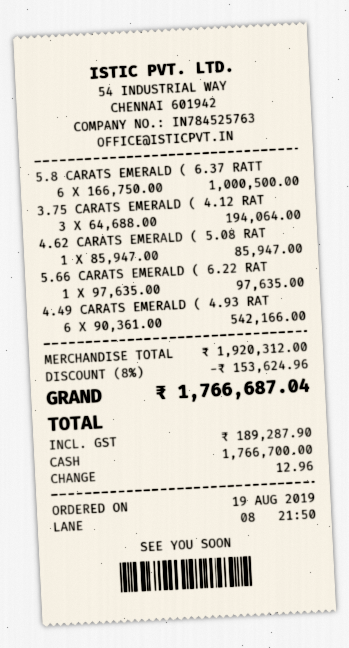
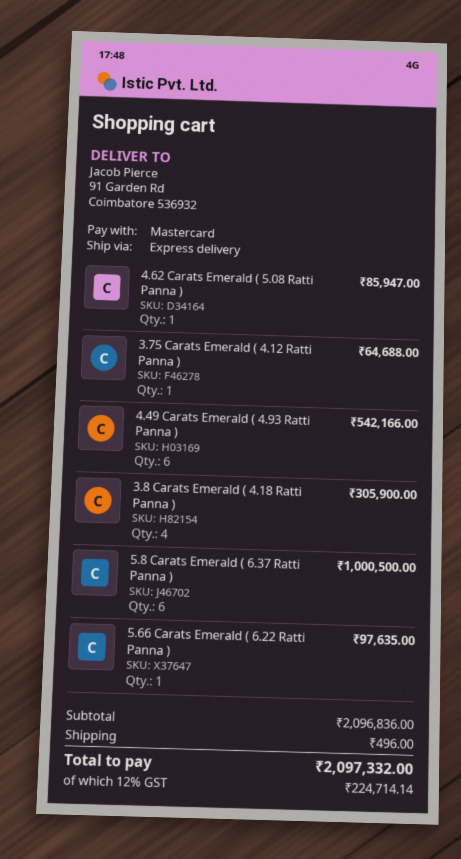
payment method: cash -> Mastercard
3.75 CARATS EMERALD ( 4.12 RAT: 3 for 194064.00 -> 1 for 64688.00
3.8 Carats Emerald ( 4.18 Ratti Panna ): none -> 4 for 305900.00
subtotal: 1920312.00 -> 2096836.00
discount: 8% = 153624.96 -> none
shipping: none -> 496.00
tax: 189287.90 -> 224714.14
total: 1766687.04 -> 2097332.00

